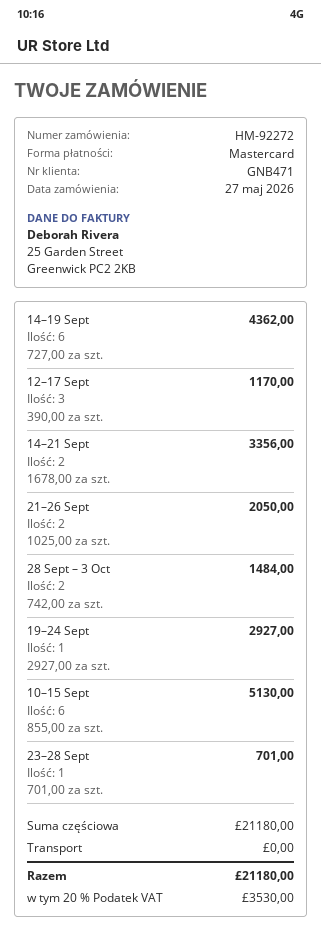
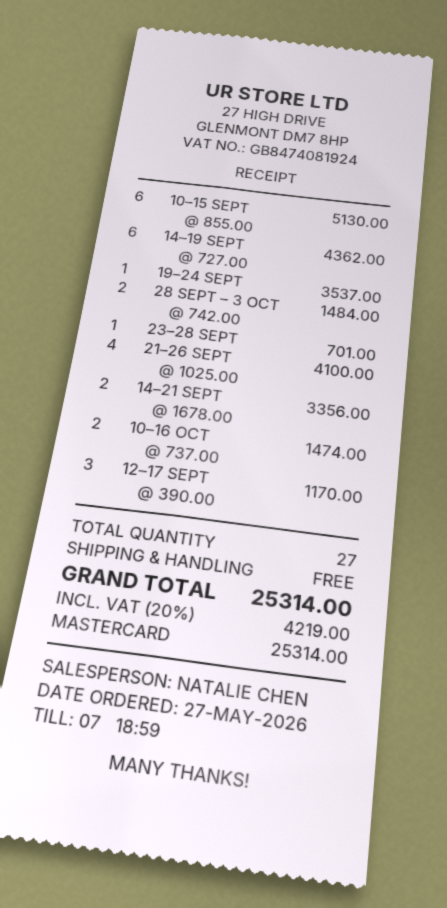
21–26 Sept: 2 x 1025.00 = 2050.00 -> 4 x 1025.00 = 4100.00
19–24 Sept: 1 x 2927.00 = 2927.00 -> 1 x 3537.00 = 3537.00
10–16 OCT: none -> 2 x 737.00 = 1474.00
tax: 20% = 3530.00 -> 20% = 4219.00
total: 21180.00 -> 25314.00

